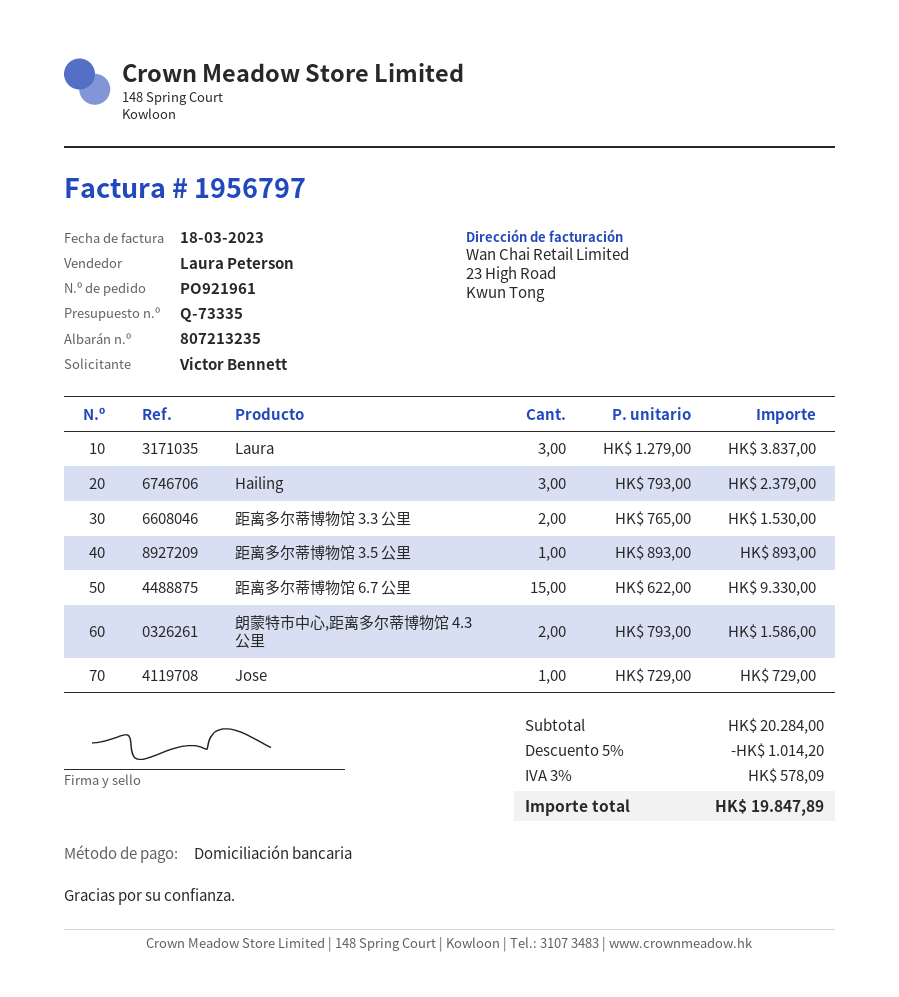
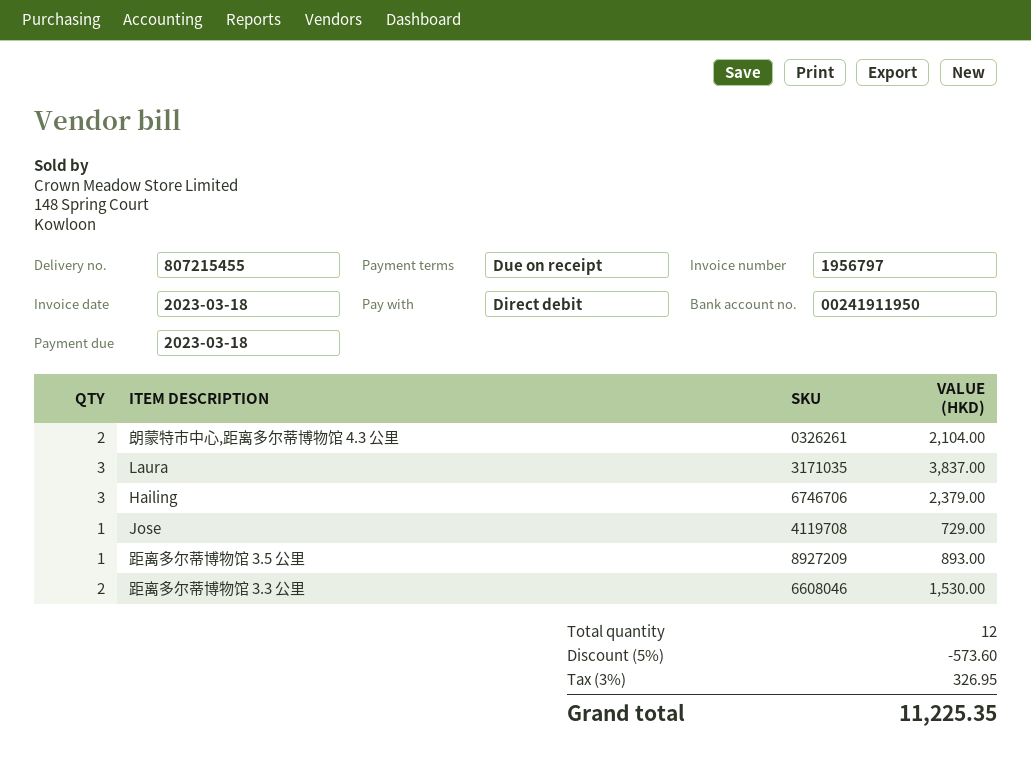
delivery note number: 807213235 -> 807215455
距离多尔蒂博物馆 6.7 公里: 15 for 9330.00 -> none
朗蒙特市中心,距离多尔蒂博物馆 4.3 公里: 2 for 1586.00 -> 2 for 2104.00
discount: 5% = 1014.20 -> 5% = 573.60
tax: 3% = 578.09 -> 3% = 326.95
total: 19847.89 -> 11225.35

